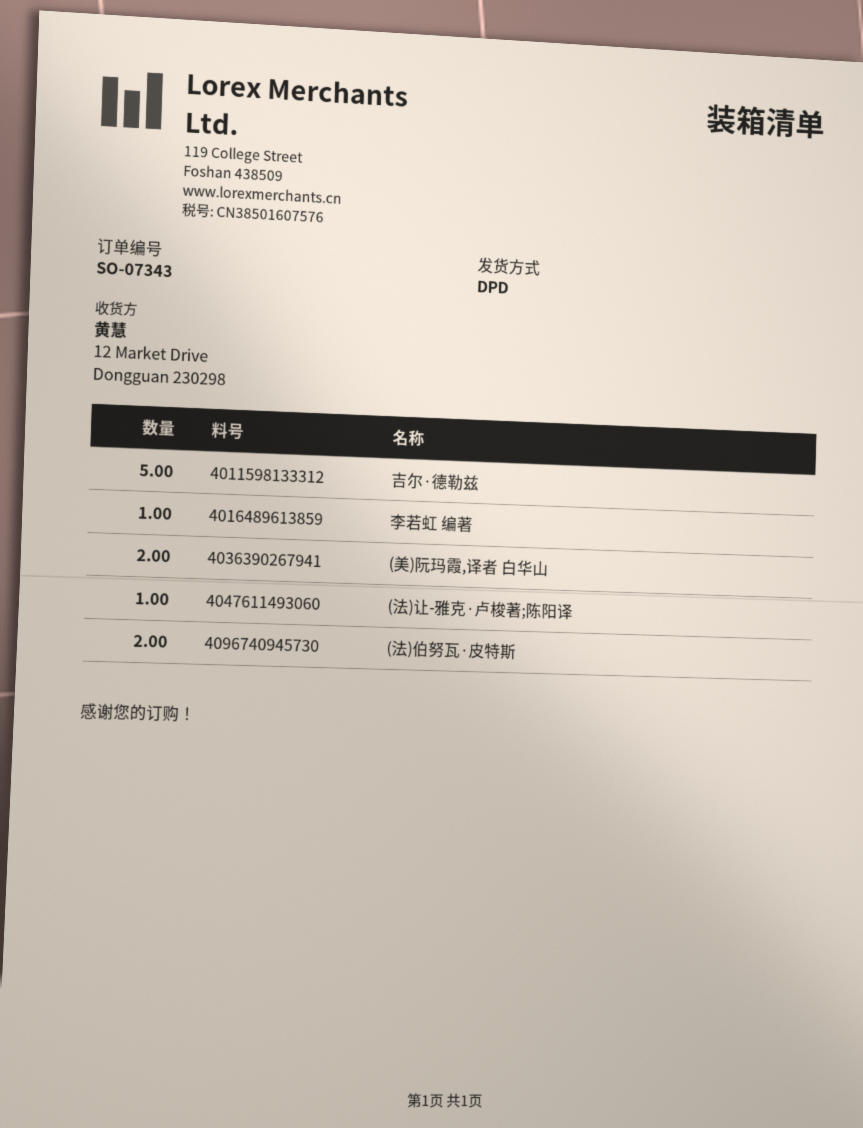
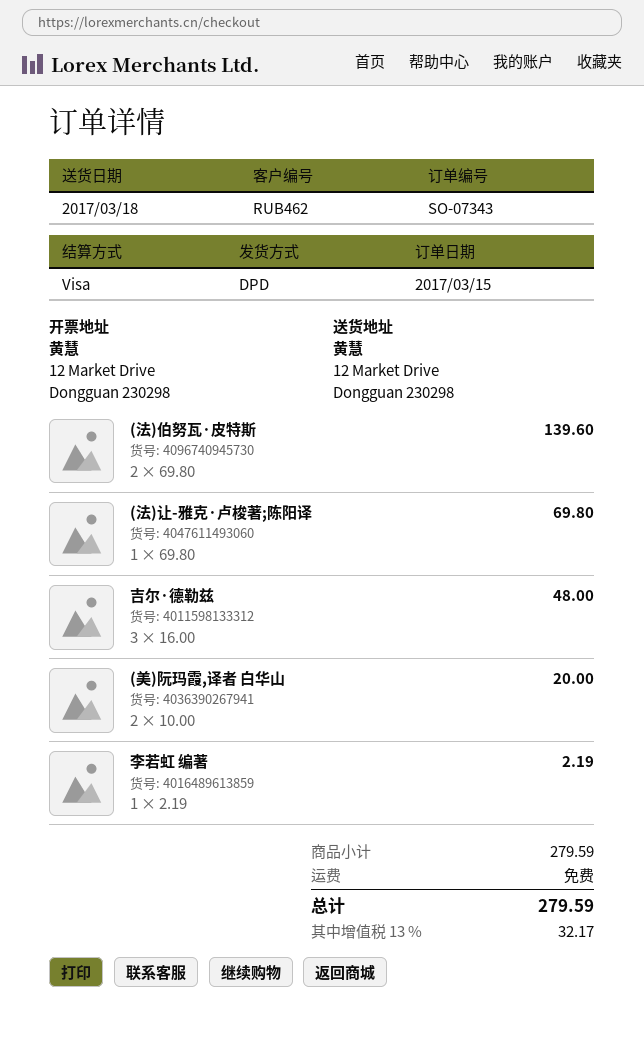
吉尔·德勒兹: 5 -> 3

